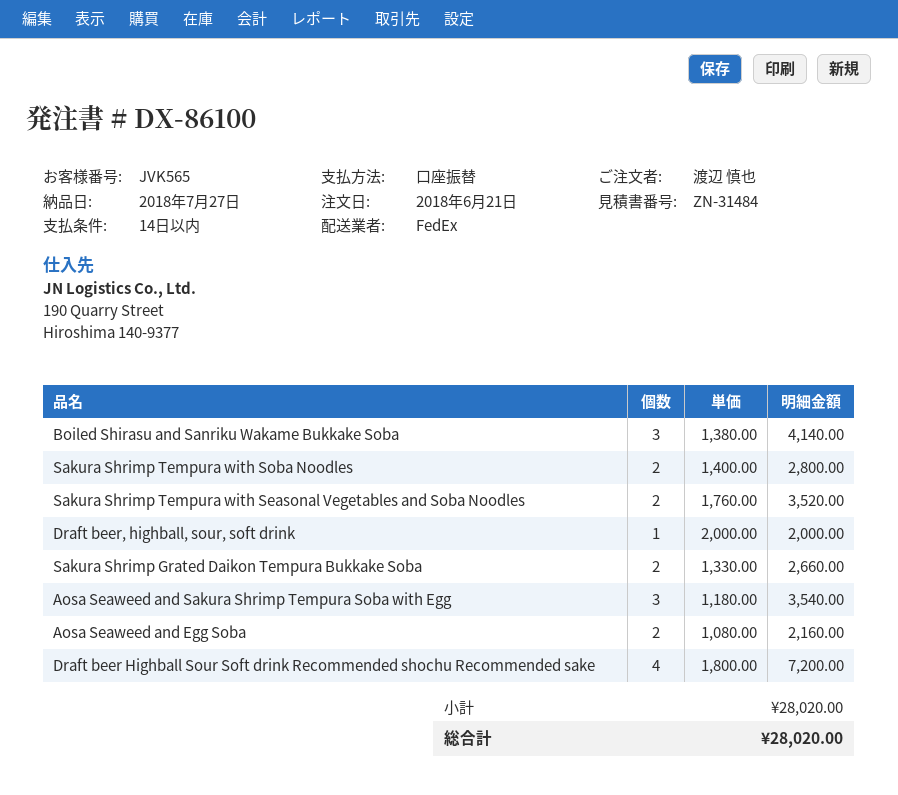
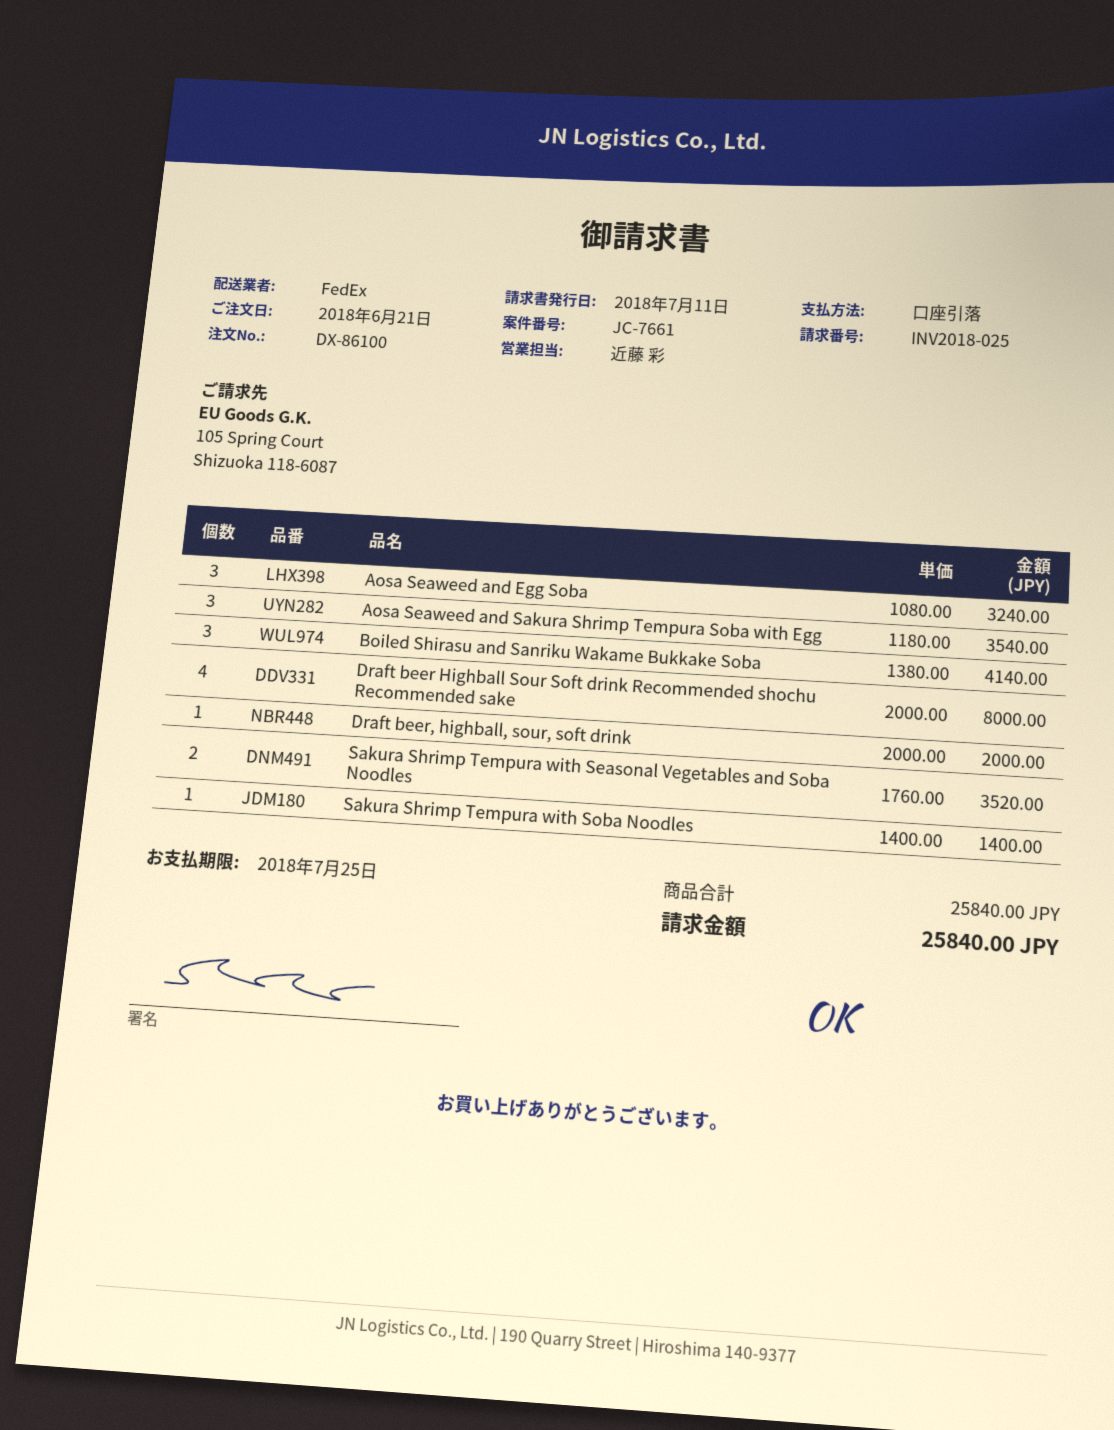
Sakura Shrimp Tempura with Soba Noodles: 2 x 1400.00 = 2800.00 -> 1 x 1400.00 = 1400.00
Sakura Shrimp Grated Daikon Tempura Bukkake Soba: 2 x 1330.00 = 2660.00 -> none
Aosa Seaweed and Egg Soba: 2 x 1080.00 = 2160.00 -> 3 x 1080.00 = 3240.00
Draft beer Highball Sour Soft drink Recommended shochu Recommended sake: 4 x 1800.00 = 7200.00 -> 4 x 2000.00 = 8000.00
subtotal: 28020.00 -> 25840.00
total: 28020.00 -> 25840.00

